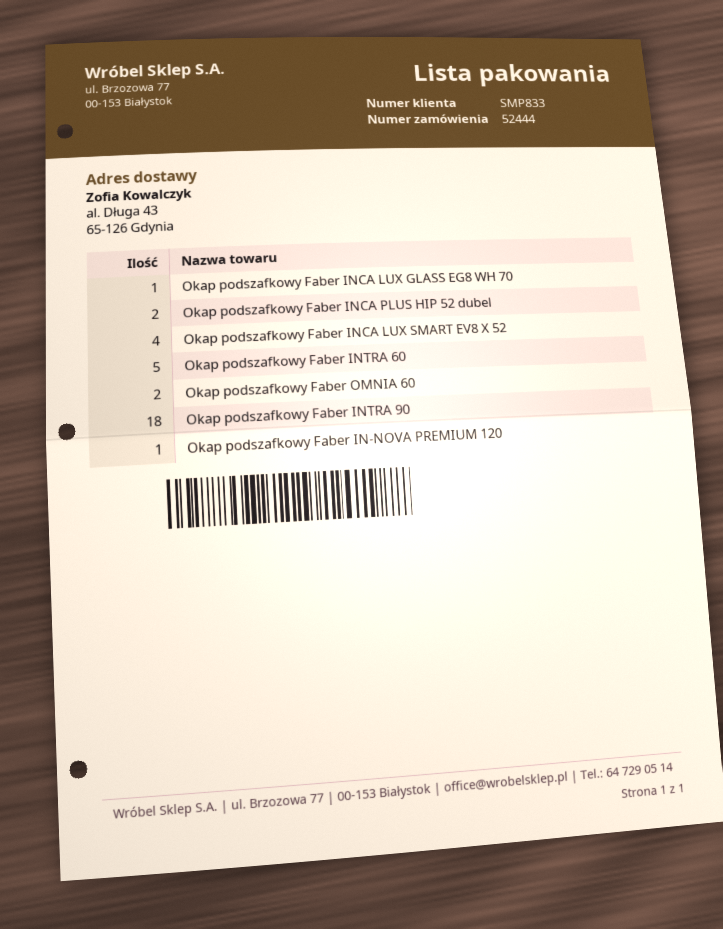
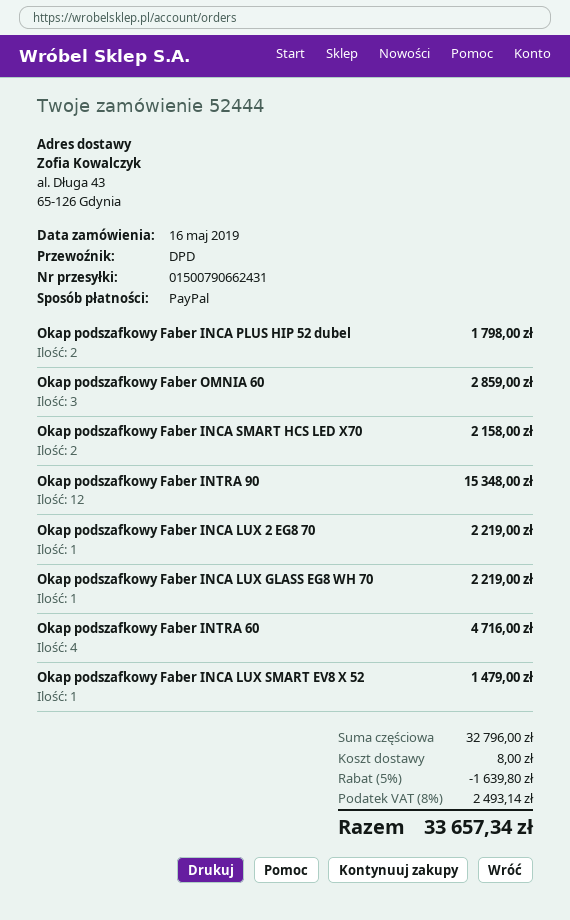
Okap podszafkowy Faber INCA LUX SMART EV8 X 52: 4 -> 1
Okap podszafkowy Faber INTRA 60: 5 -> 4
Okap podszafkowy Faber OMNIA 60: 2 -> 3
Okap podszafkowy Faber INTRA 90: 18 -> 12
Okap podszafkowy Faber IN-NOVA PREMIUM 120: 1 -> none
Okap podszafkowy Faber INCA SMART HCS LED X70: none -> 2
Okap podszafkowy Faber INCA LUX 2 EG8 70: none -> 1

